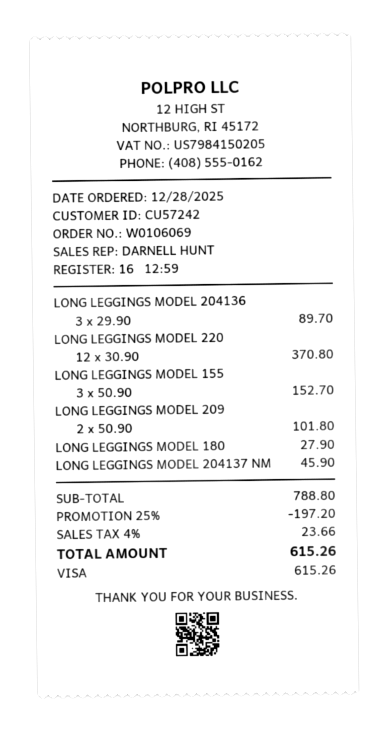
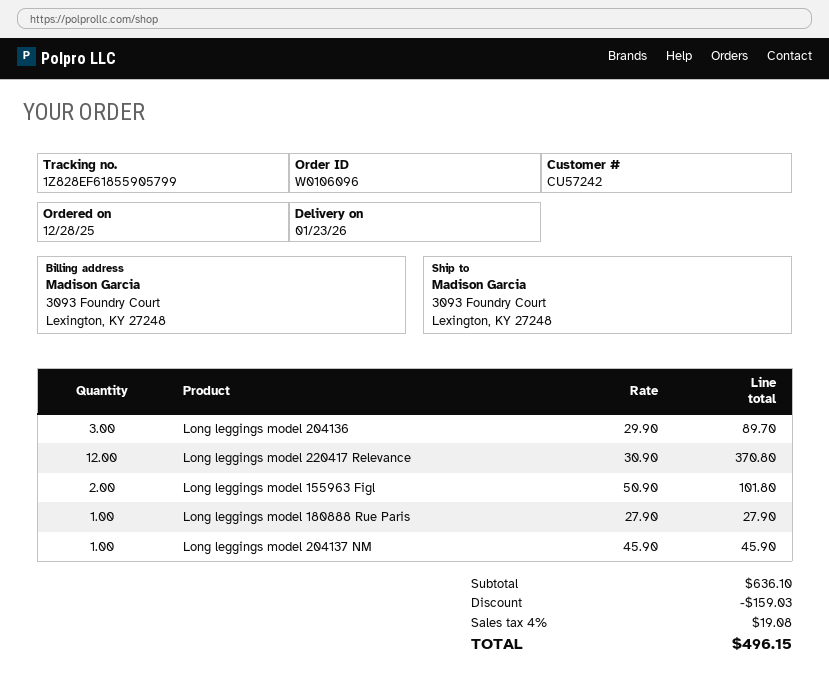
order number: W0106069 -> W0106096
LONG LEGGINGS MODEL 155: 3 x 50.90 = 152.70 -> 2 x 50.90 = 101.80
LONG LEGGINGS MODEL 209: 2 x 50.90 = 101.80 -> none
subtotal: 788.80 -> 636.10
discount: 197.20 -> 159.03
tax: 4% = 23.66 -> 4% = 19.08
total: 615.26 -> 496.15

